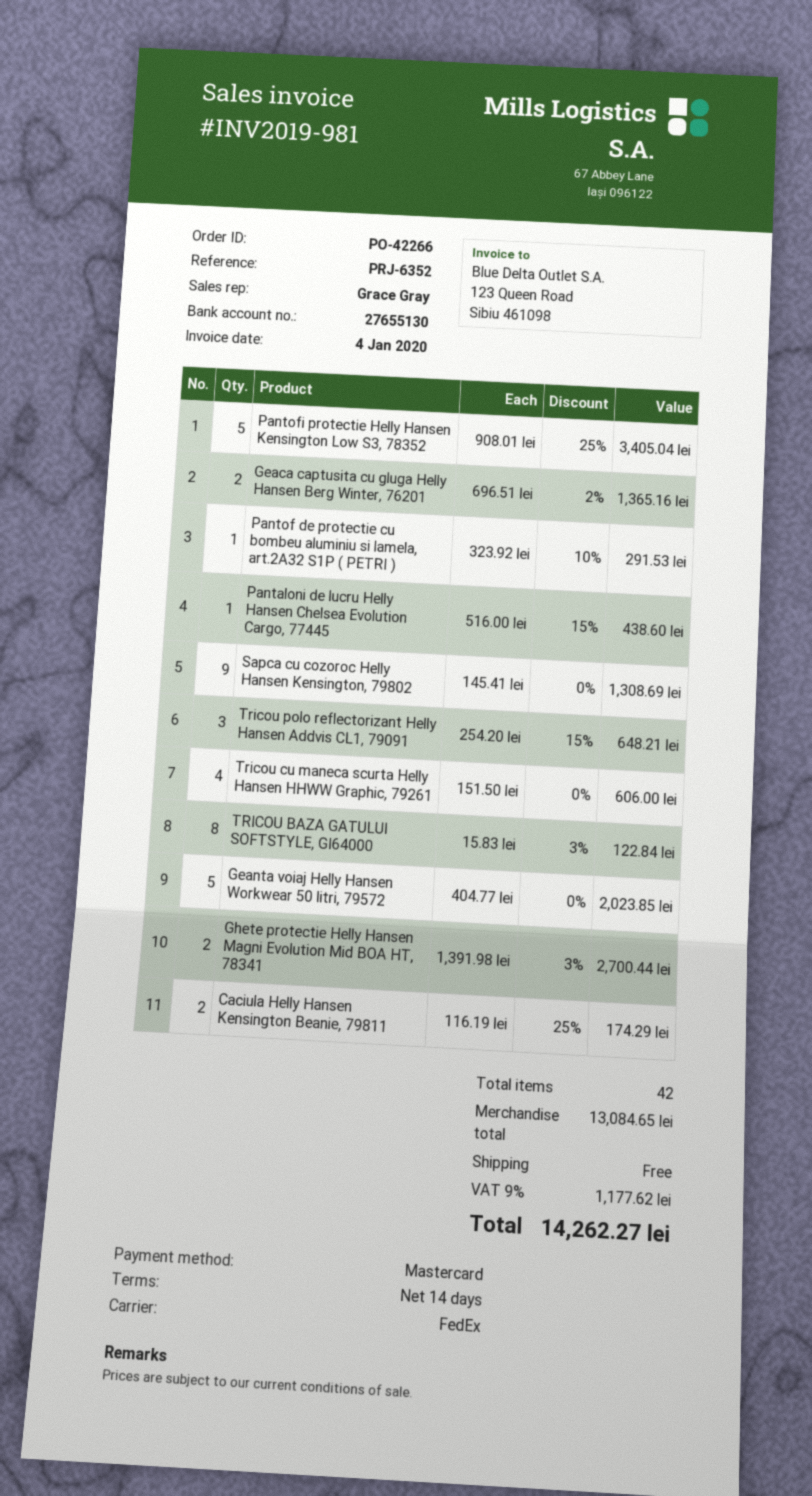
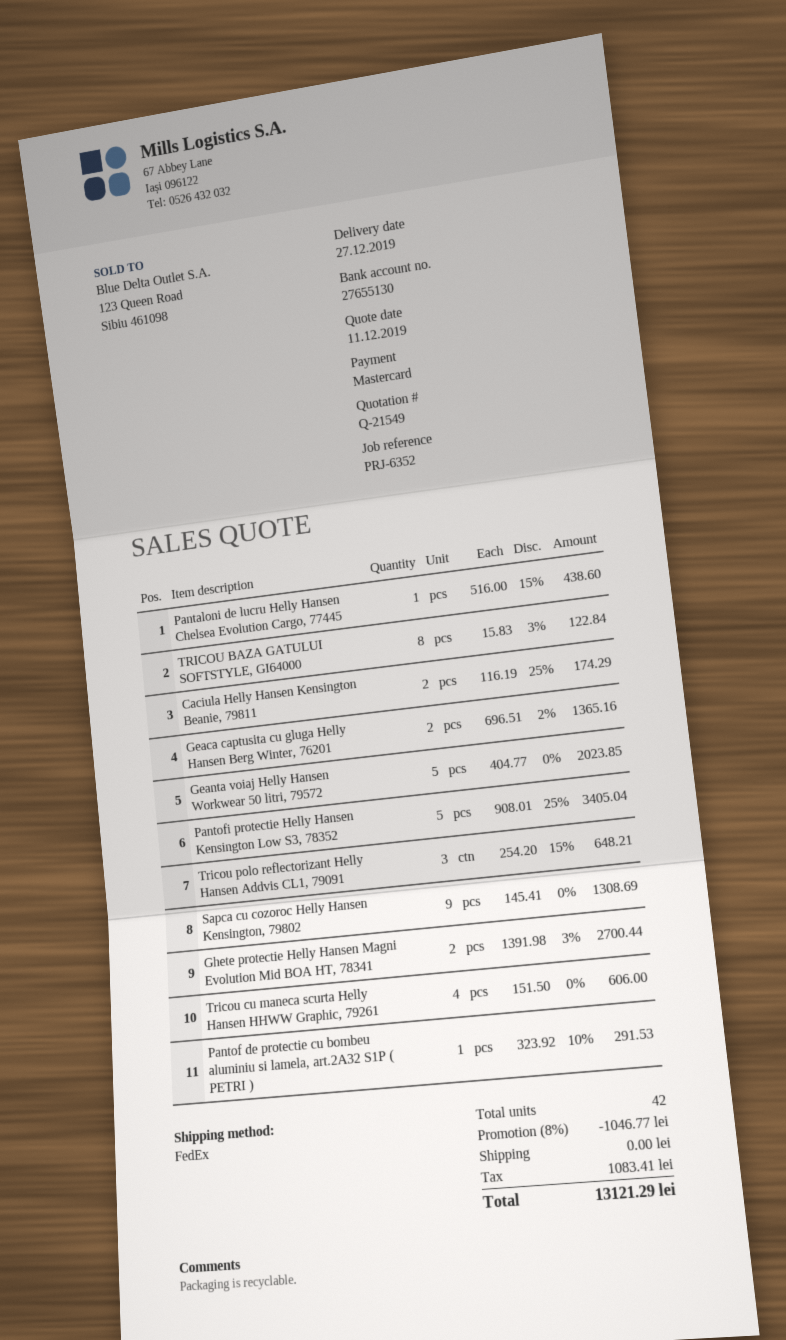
discount: none -> 8% = 1046.77
tax: 1177.62 -> 1083.41
total: 14262.27 -> 13121.29

